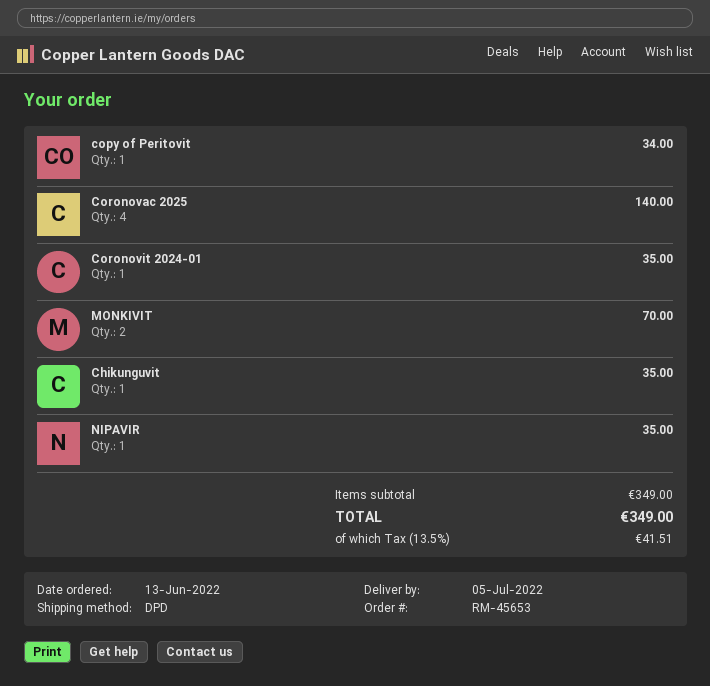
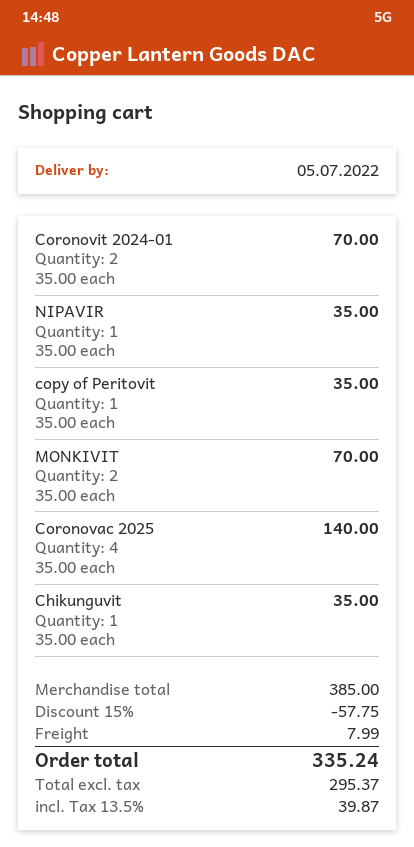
copy of Peritovit: 1 for 34.00 -> 1 for 35.00
Coronovit 2024-01: 1 for 35.00 -> 2 for 70.00
subtotal: 349.00 -> 385.00
discount: none -> 15% = 57.75
shipping: none -> 7.99
tax: 13.5% = 41.51 -> 13.5% = 39.87
total: 349.00 -> 335.24

